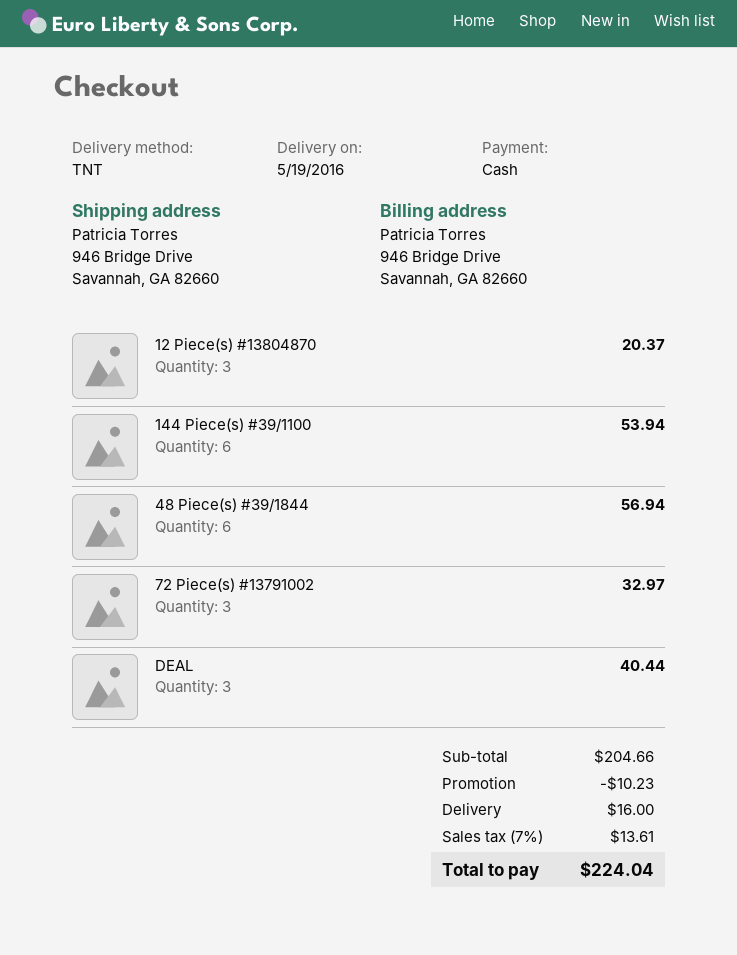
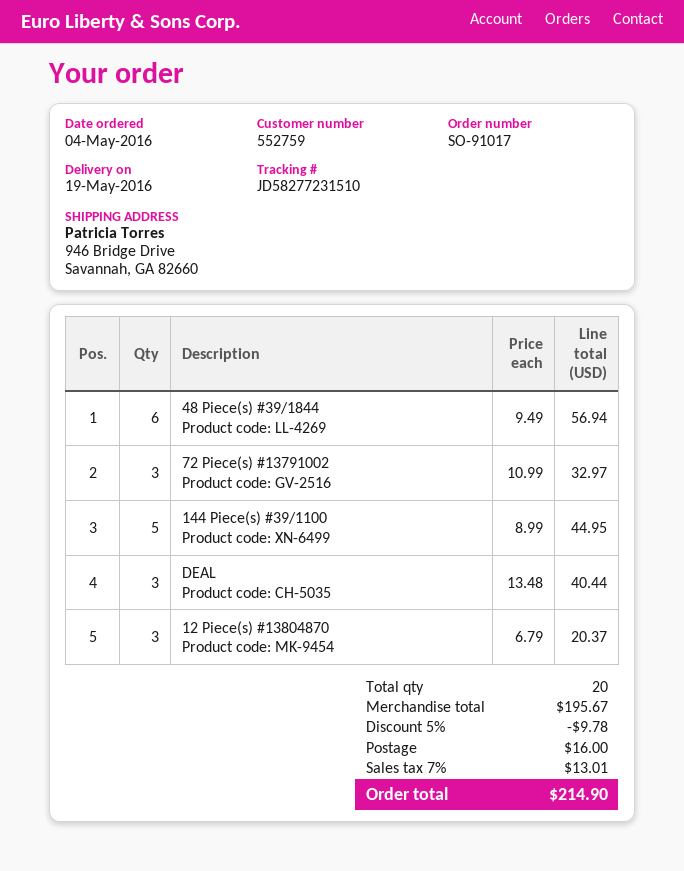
144 Piece(s) #39/1100: 6 for 53.94 -> 5 for 44.95
subtotal: 204.66 -> 195.67
discount: 10.23 -> 9.78
tax: 7% = 13.61 -> 7% = 13.01
total: 224.04 -> 214.90

